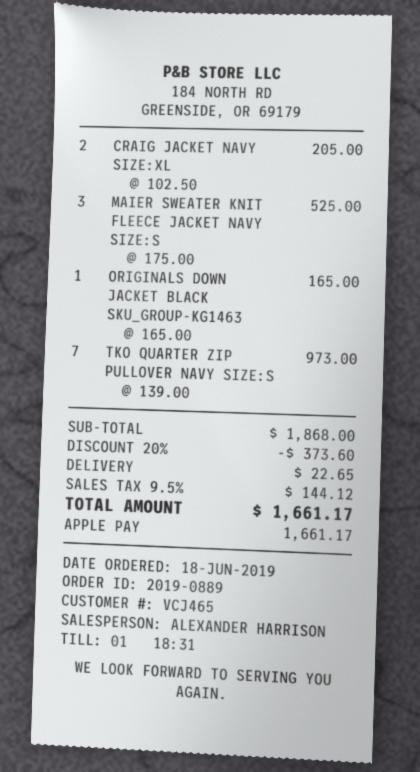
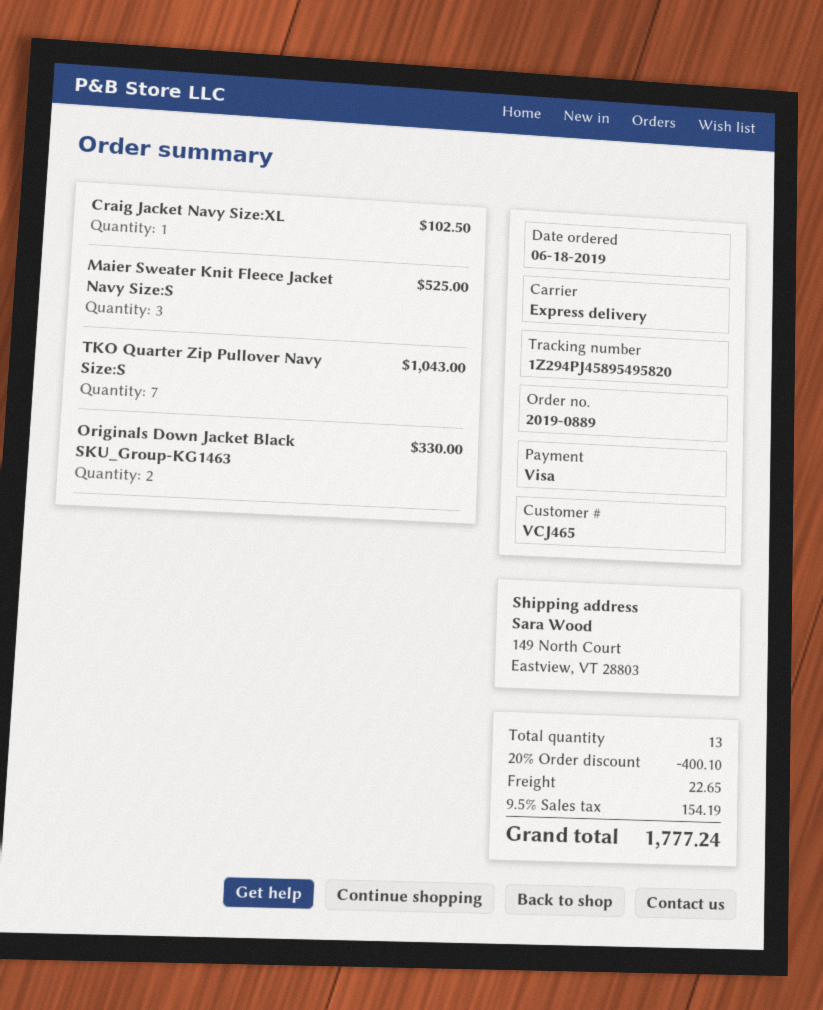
payment method: Apple Pay -> Visa
CRAIG JACKET NAVY SIZE:XL: 2 for 205.00 -> 1 for 102.50
ORIGINALS DOWN JACKET BLACK SKU_GROUP-KG1463: 1 for 165.00 -> 2 for 330.00
TKO QUARTER ZIP PULLOVER NAVY SIZE:S: 7 for 973.00 -> 7 for 1043.00
discount: 20% = 373.60 -> 20% = 400.10
tax: 9.5% = 144.12 -> 9.5% = 154.19
total: 1661.17 -> 1777.24

